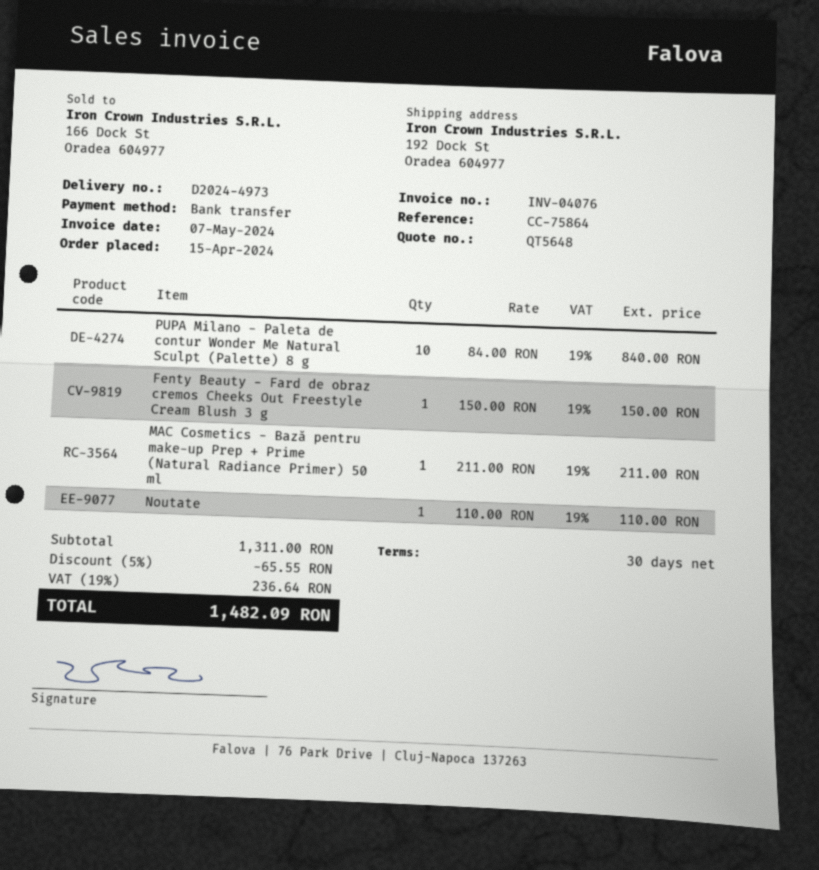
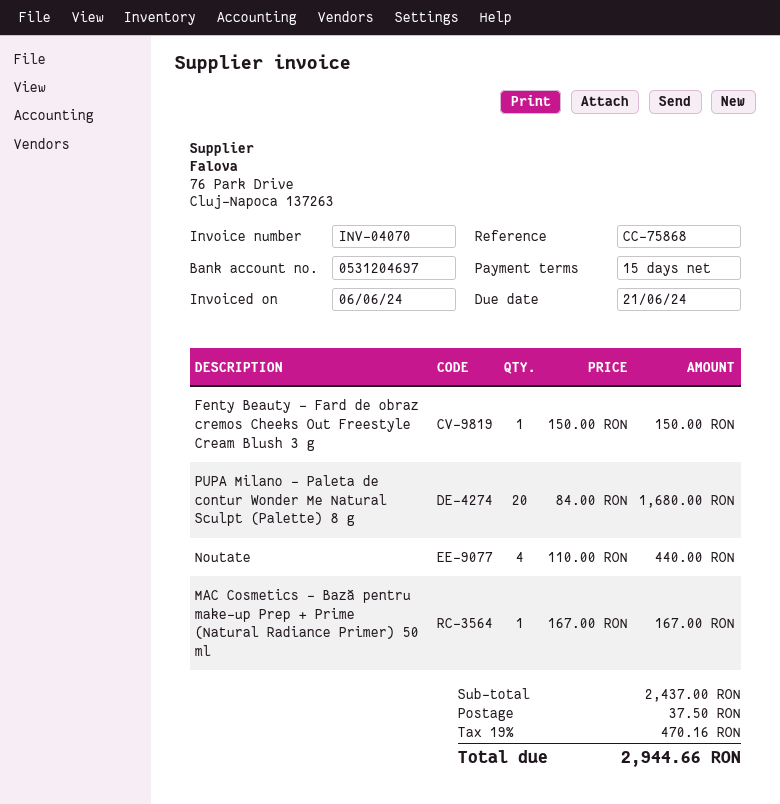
invoice number: INV-04076 -> INV-04070
invoice date: 2024-05-07 -> 2024-06-06
payment terms: 30 days -> 15 days
reference: CC-75864 -> CC-75868
PUPA Milano - Paleta de contur Wonder Me Natural Sculpt (Palette) 8 g: 10 x 84.00 = 840.00 -> 20 x 84.00 = 1680.00
MAC Cosmetics - Bază pentru make-up Prep + Prime (Natural Radiance Primer) 50 ml: 1 x 211.00 = 211.00 -> 1 x 167.00 = 167.00
Noutate: 1 x 110.00 = 110.00 -> 4 x 110.00 = 440.00
subtotal: 1311.00 -> 2437.00
discount: 5% = 65.55 -> none
shipping: none -> 37.50
tax: 19% = 236.64 -> 19% = 470.16
total: 1482.09 -> 2944.66

